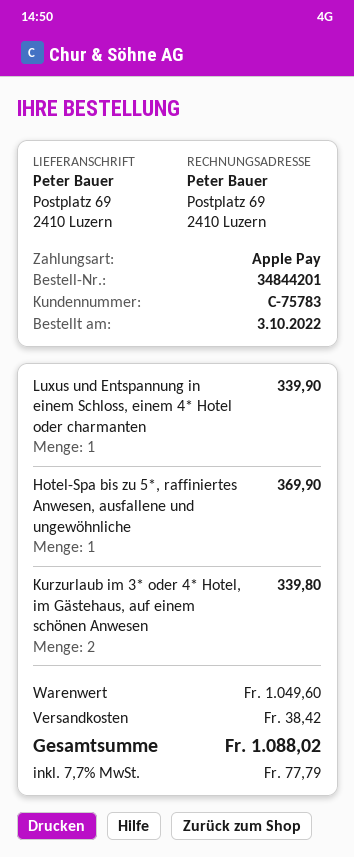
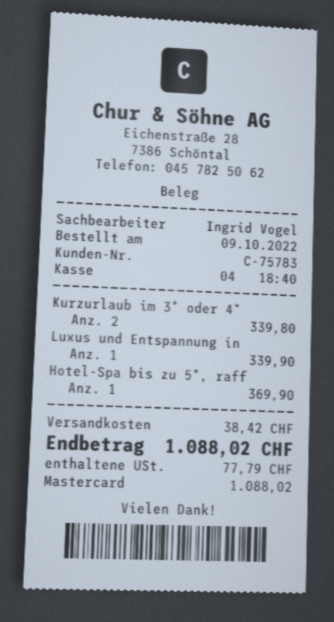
order date: 2022-10-03 -> 2022-10-09
payment method: Apple Pay -> Mastercard

